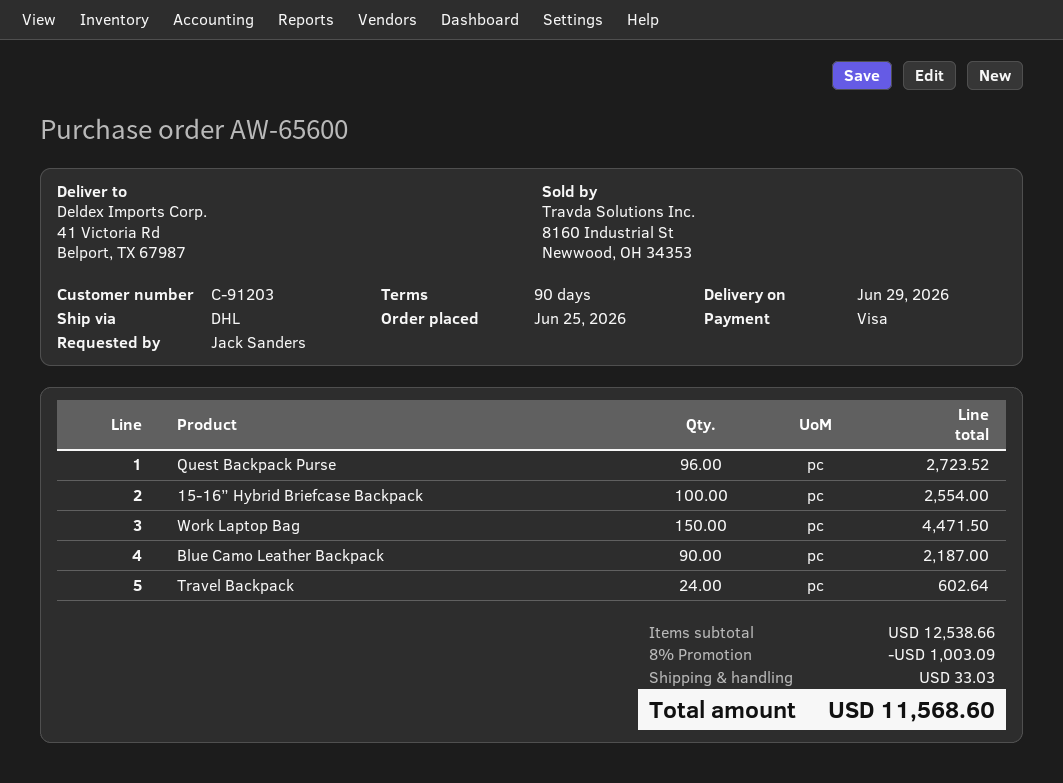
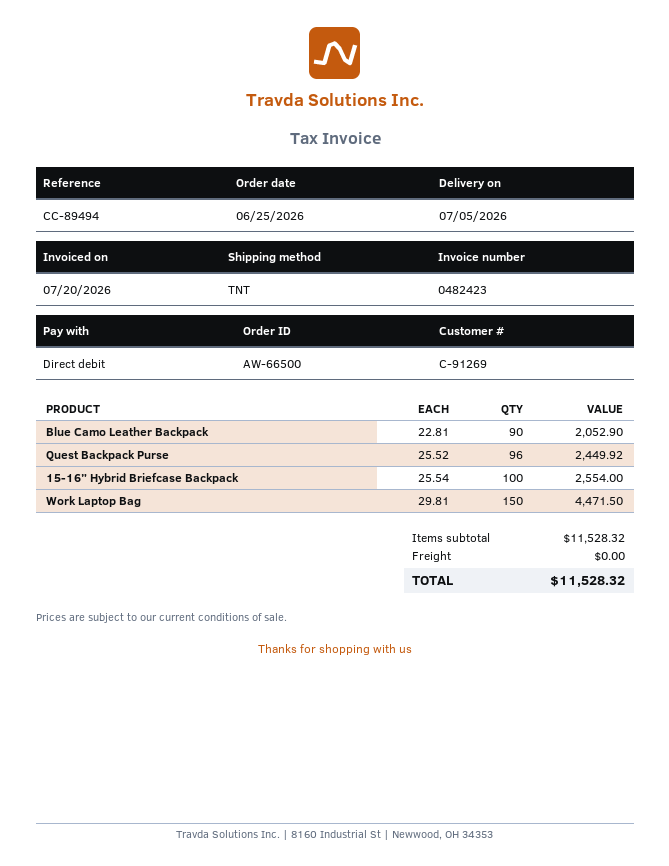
order number: AW-65600 -> AW-66500
delivery date: 2026-06-29 -> 2026-07-05
customer number: C-91203 -> C-91269
payment method: Visa -> direct debit
shipping method: DHL -> TNT
Quest Backpack Purse: 96 for 2723.52 -> 96 for 2449.92
Blue Camo Leather Backpack: 90 for 2187.00 -> 90 for 2052.90
Travel Backpack: 24 for 602.64 -> none
subtotal: 12538.66 -> 11528.32
discount: 8% = 1003.09 -> none
shipping: 33.03 -> 0.00
total: 11568.60 -> 11528.32

